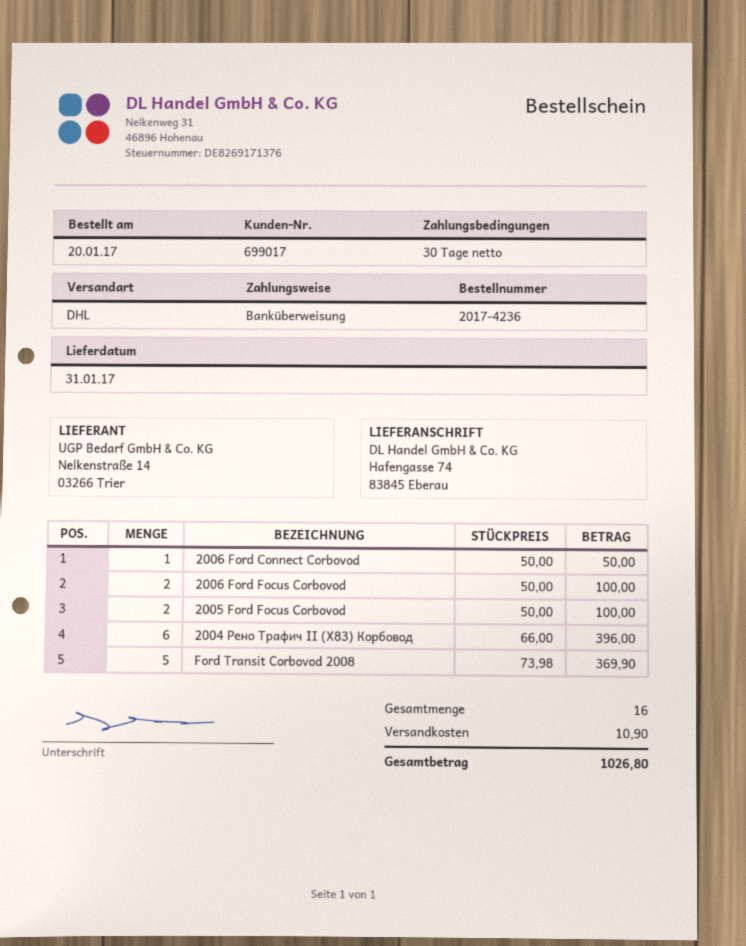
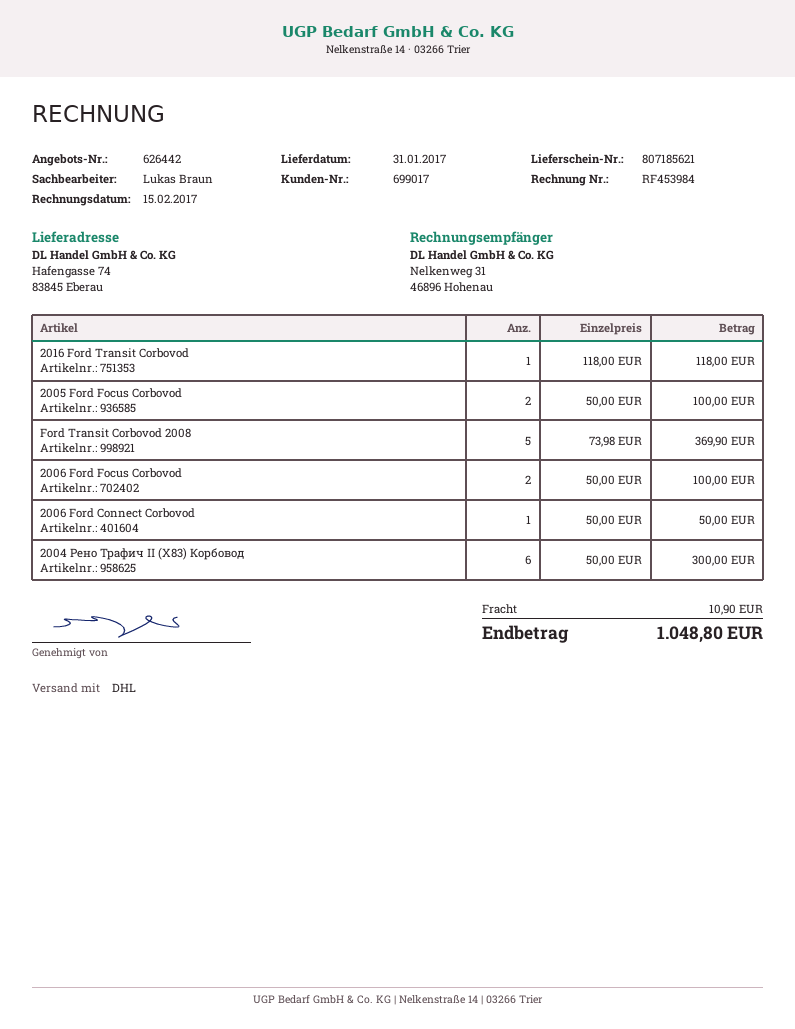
2004 Рено Трафич II (X83) Корбовод: 6 x 66.00 = 396.00 -> 6 x 50.00 = 300.00
2016 Ford Transit Corbovod: none -> 1 x 118.00 = 118.00
total: 1026.80 -> 1048.80

